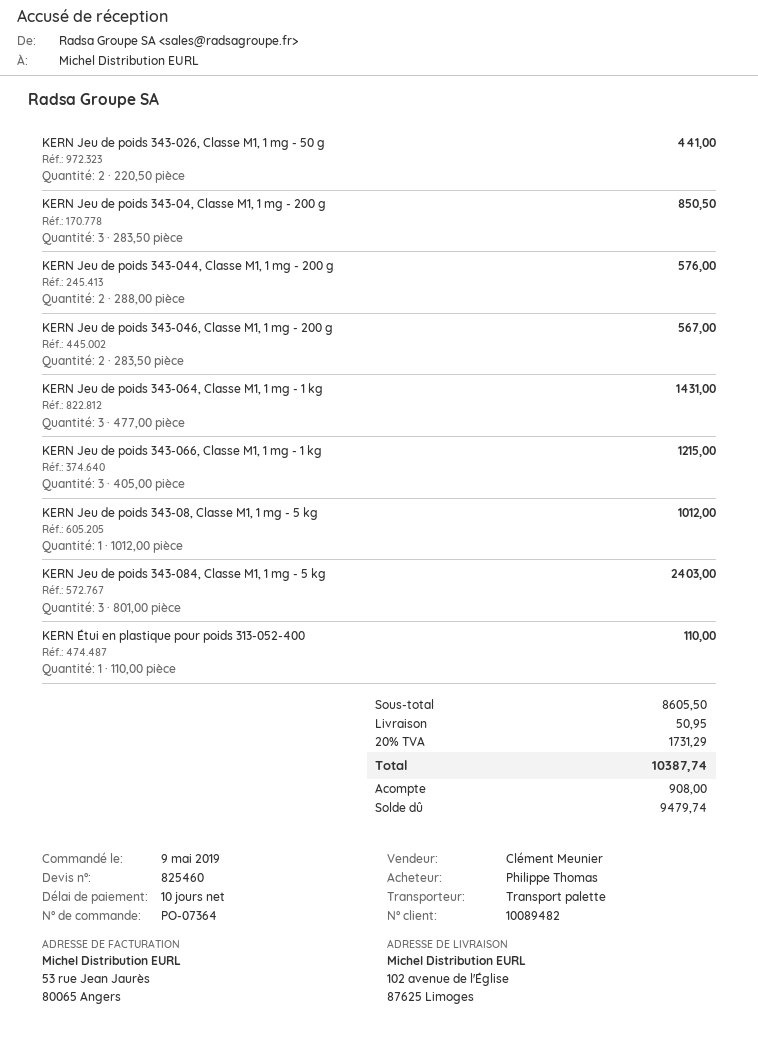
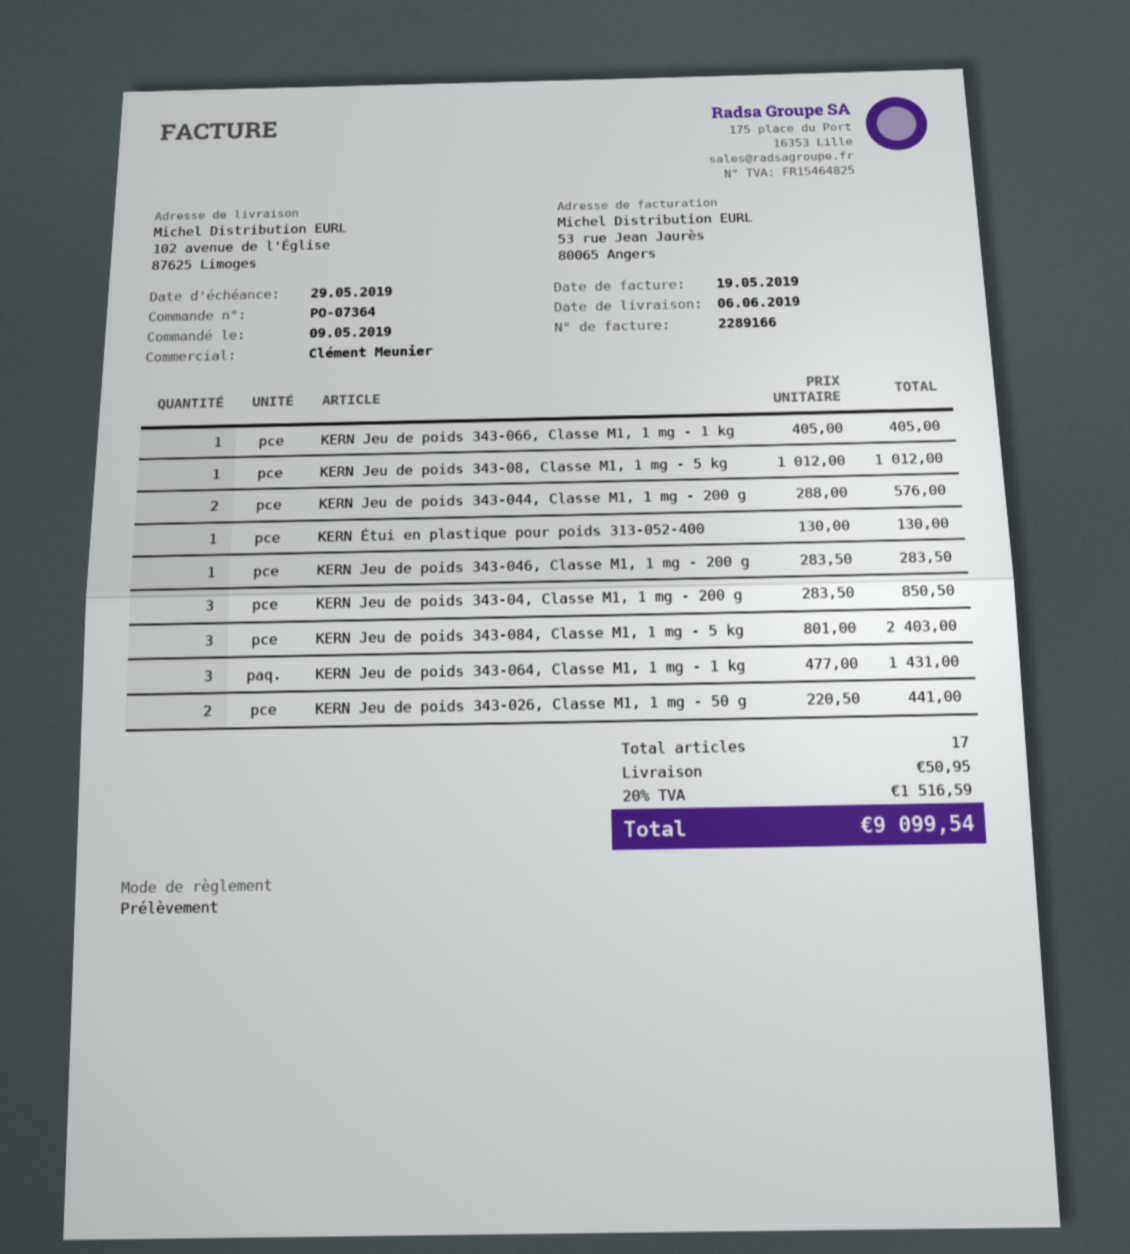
KERN Jeu de poids 343-046, Classe M1, 1 mg - 200 g: 2 x 283.50 = 567.00 -> 1 x 283.50 = 283.50
KERN Jeu de poids 343-066, Classe M1, 1 mg - 1 kg: 3 x 405.00 = 1215.00 -> 1 x 405.00 = 405.00
KERN Étui en plastique pour poids 313-052-400: 1 x 110.00 = 110.00 -> 1 x 130.00 = 130.00
tax: 20% = 1731.29 -> 20% = 1516.59
total: 10387.74 -> 9099.54

